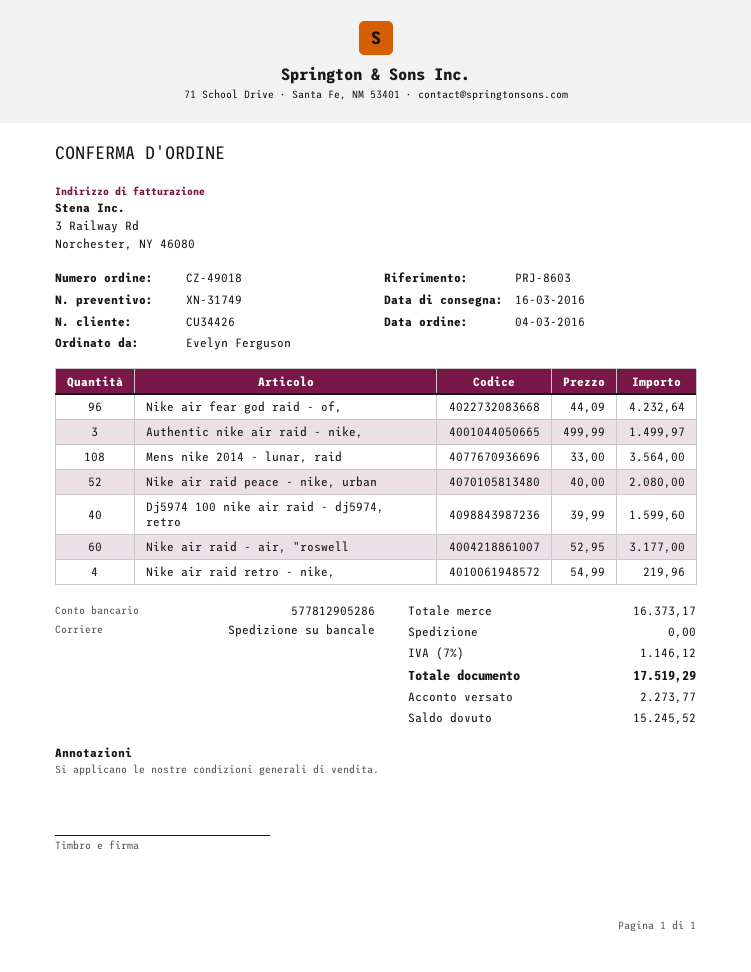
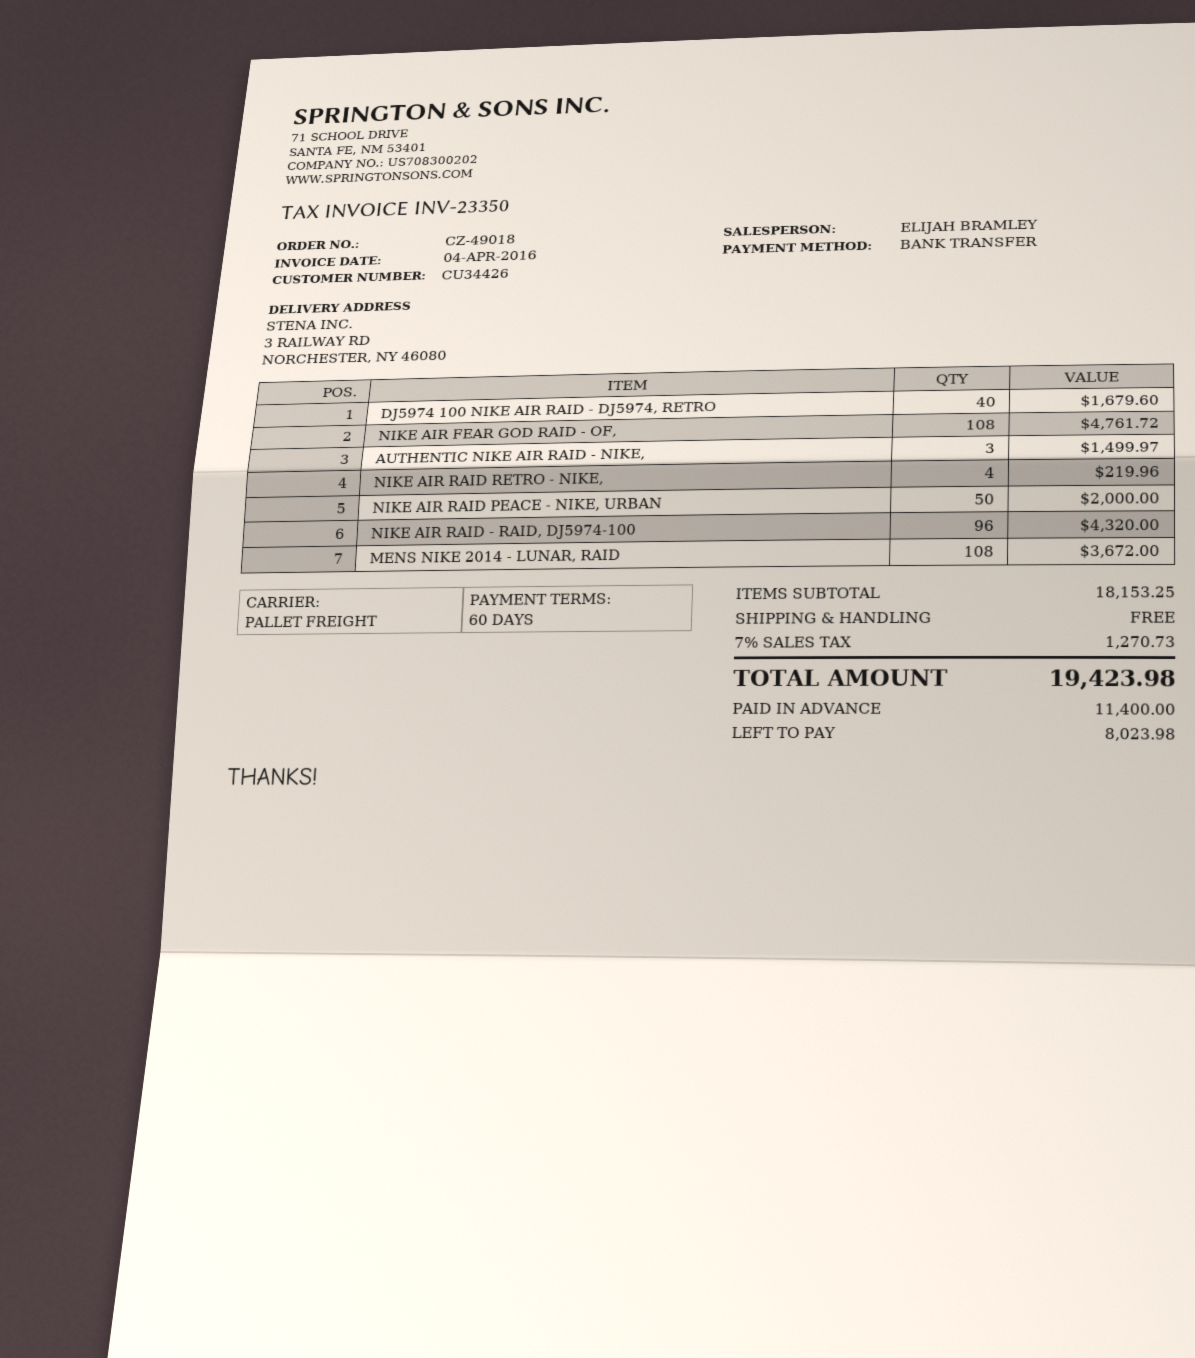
Nike air fear god raid - of,: 96 for 4232.64 -> 108 for 4761.72
Mens nike 2014 - lunar, raid: 108 for 3564.00 -> 108 for 3672.00
Nike air raid peace - nike, urban: 52 for 2080.00 -> 50 for 2000.00
Dj5974 100 nike air raid - dj5974, retro: 40 for 1599.60 -> 40 for 1679.60
Nike air raid - air, "roswell: 60 for 3177.00 -> none
NIKE AIR RAID - RAID, DJ5974-100: none -> 96 for 4320.00
subtotal: 16373.17 -> 18153.25
tax: 7% = 1146.12 -> 7% = 1270.73
total: 17519.29 -> 19423.98
deposit: 2273.77 -> 11400.00
balance: 15245.52 -> 8023.98

